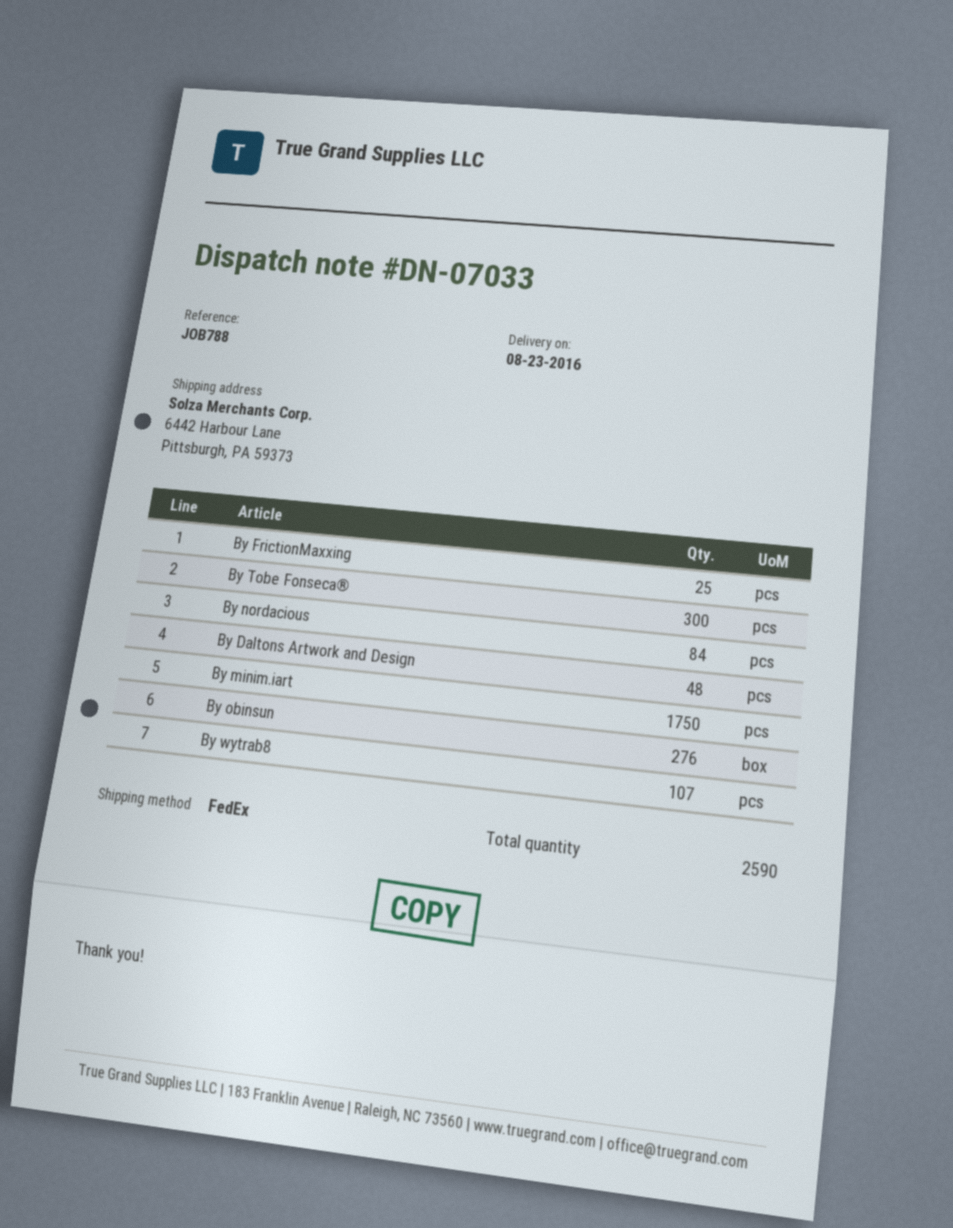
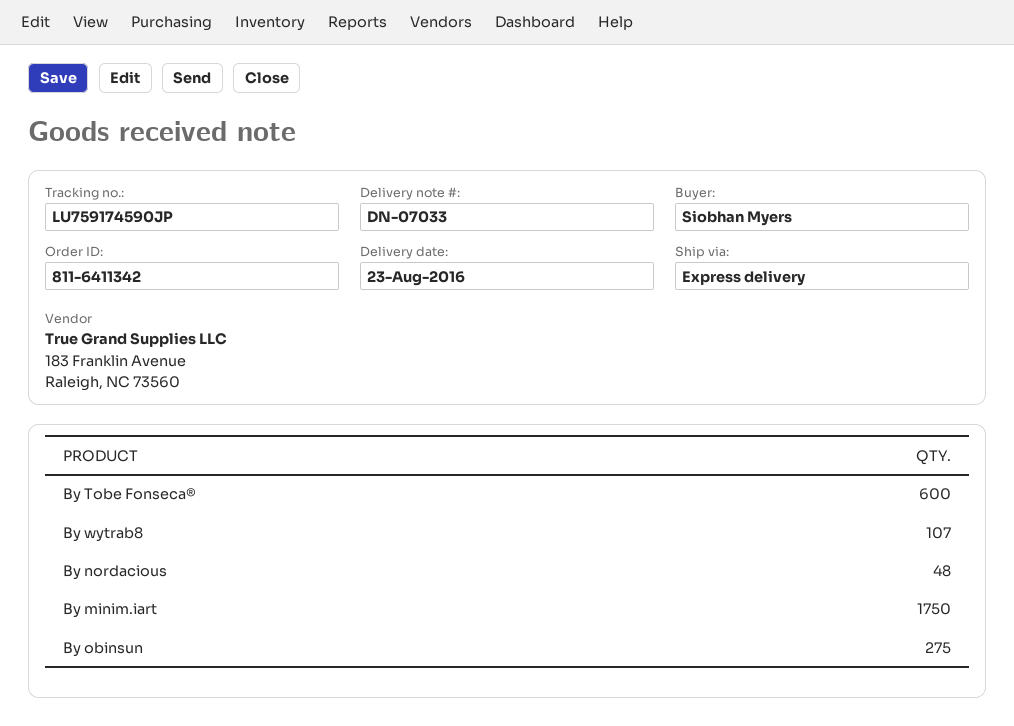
shipping method: FedEx -> express
By FrictionMaxxing: 25 -> none
By Tobe Fonseca®: 300 -> 600
By nordacious: 84 -> 48
By Daltons Artwork and Design: 48 -> none
By obinsun: 276 -> 275

